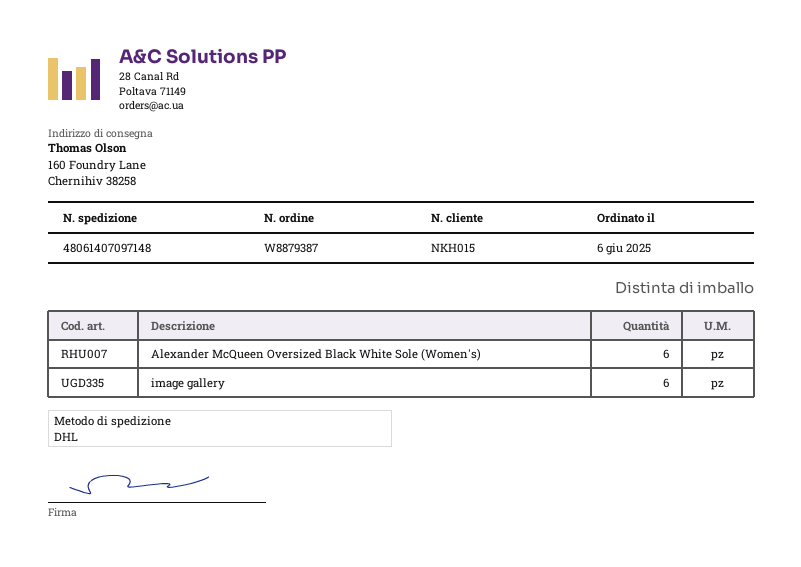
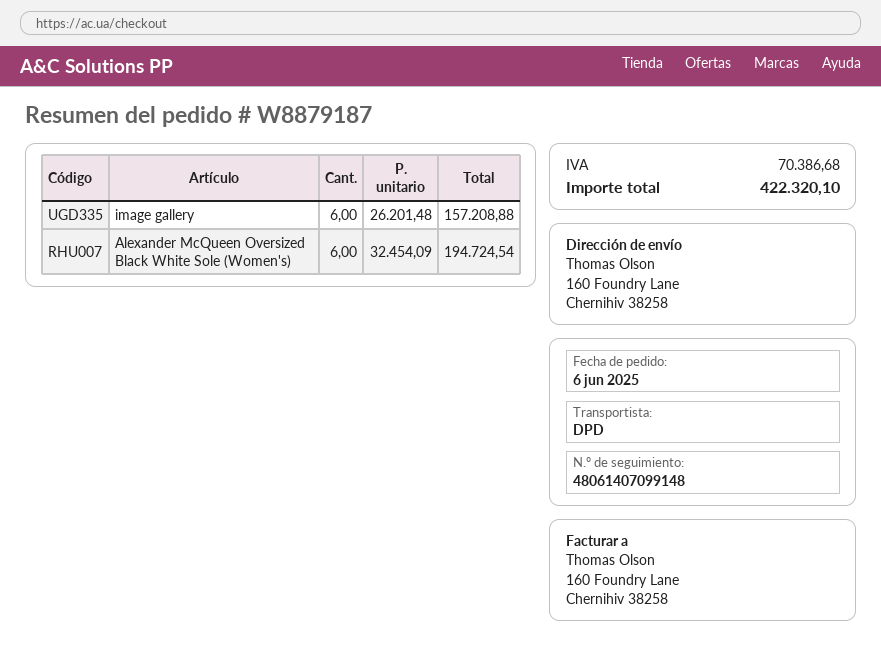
order number: W8879387 -> W8879187
shipping method: DHL -> DPD
tracking number: 48061407097148 -> 48061407099148

